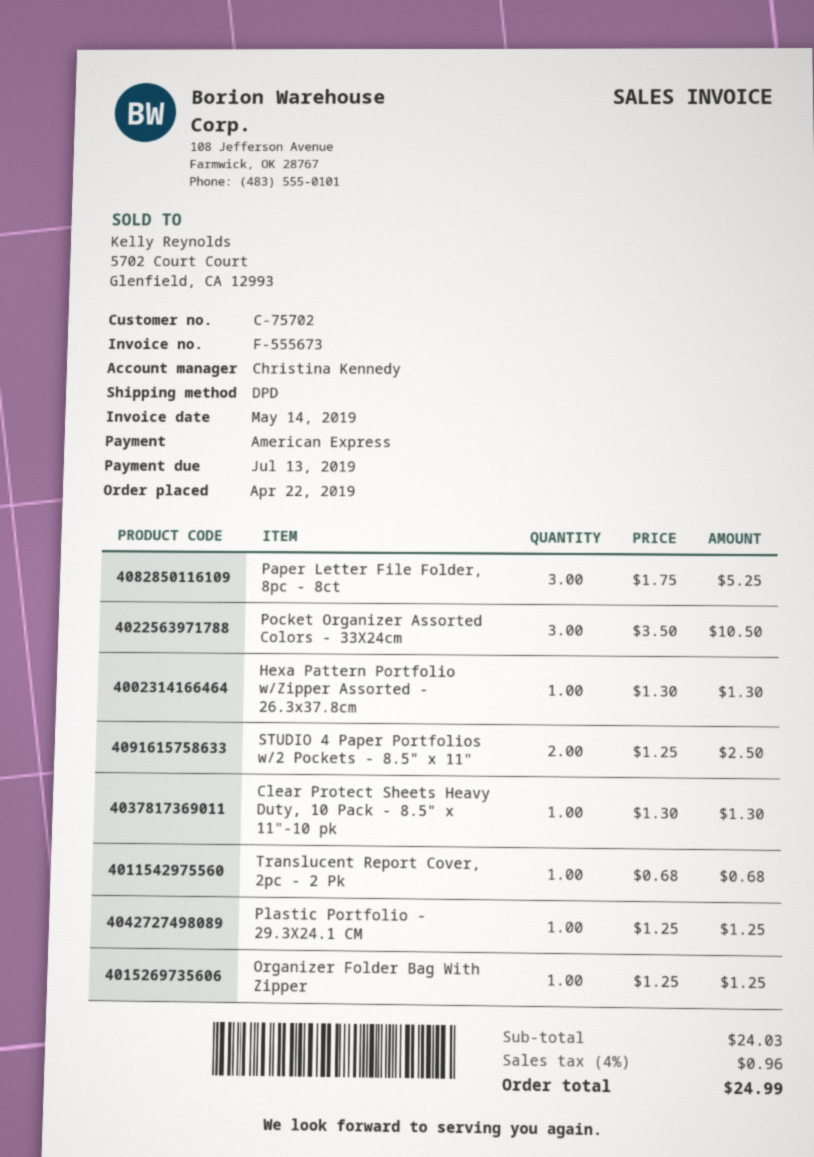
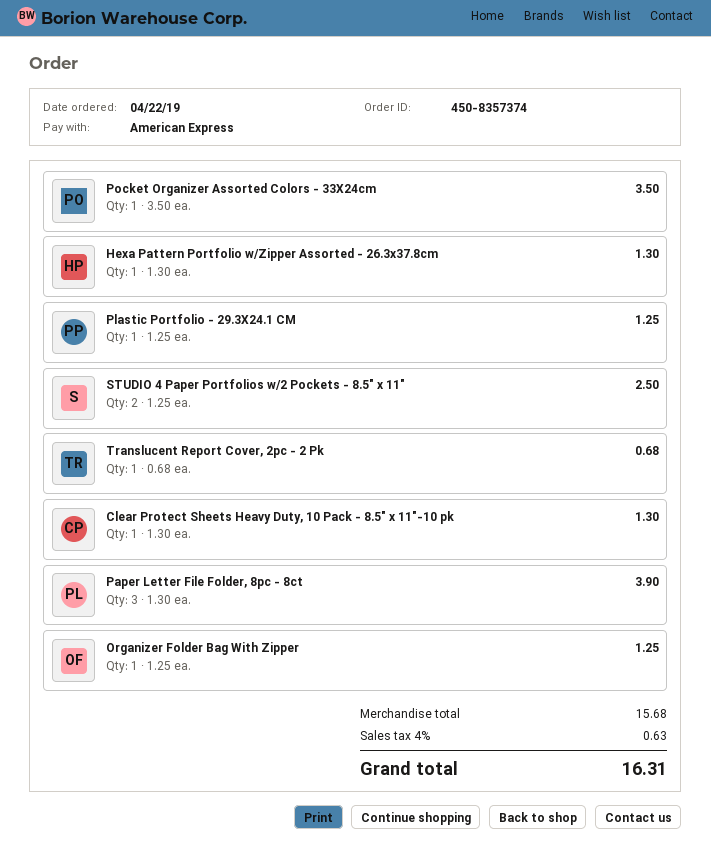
Paper Letter File Folder, 8pc - 8ct: 3 x 1.75 = 5.25 -> 3 x 1.30 = 3.90
Pocket Organizer Assorted Colors - 33X24cm: 3 x 3.50 = 10.50 -> 1 x 3.50 = 3.50
subtotal: 24.03 -> 15.68
tax: 4% = 0.96 -> 4% = 0.63
total: 24.99 -> 16.31

